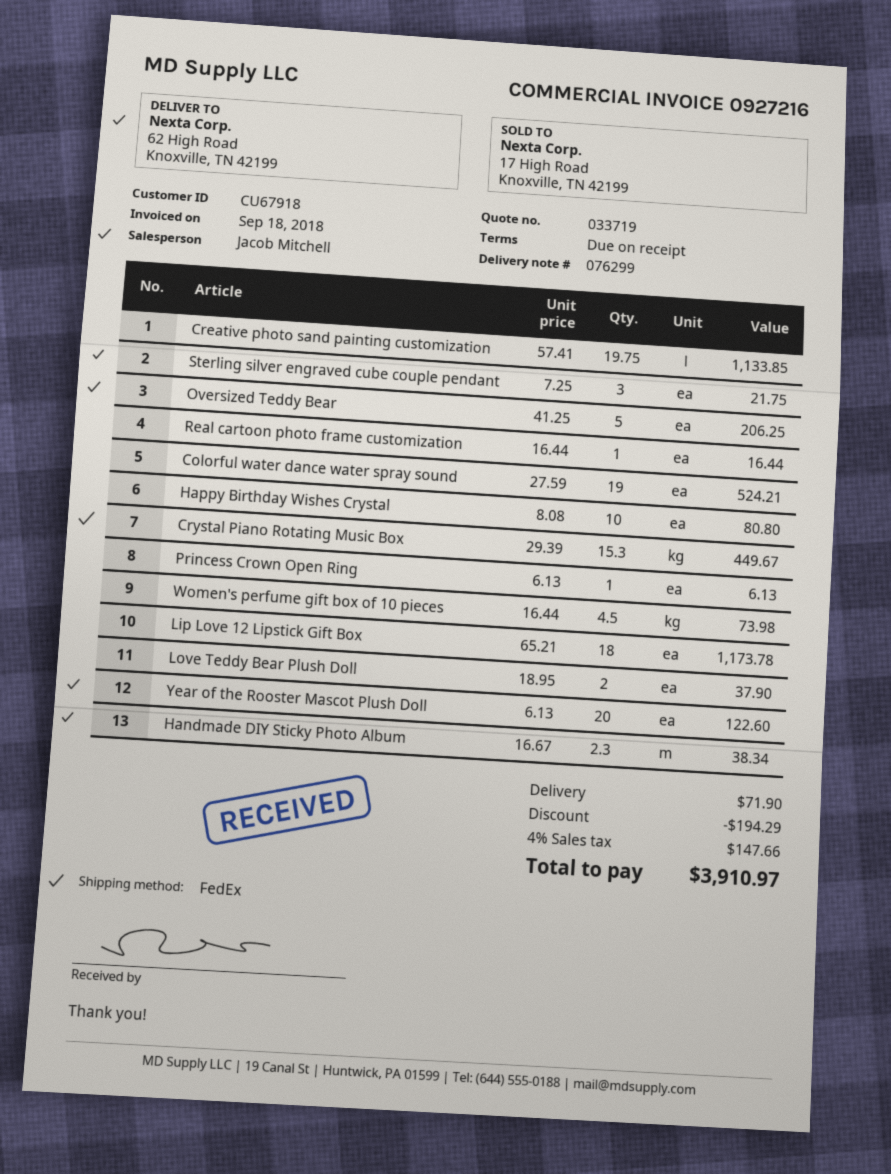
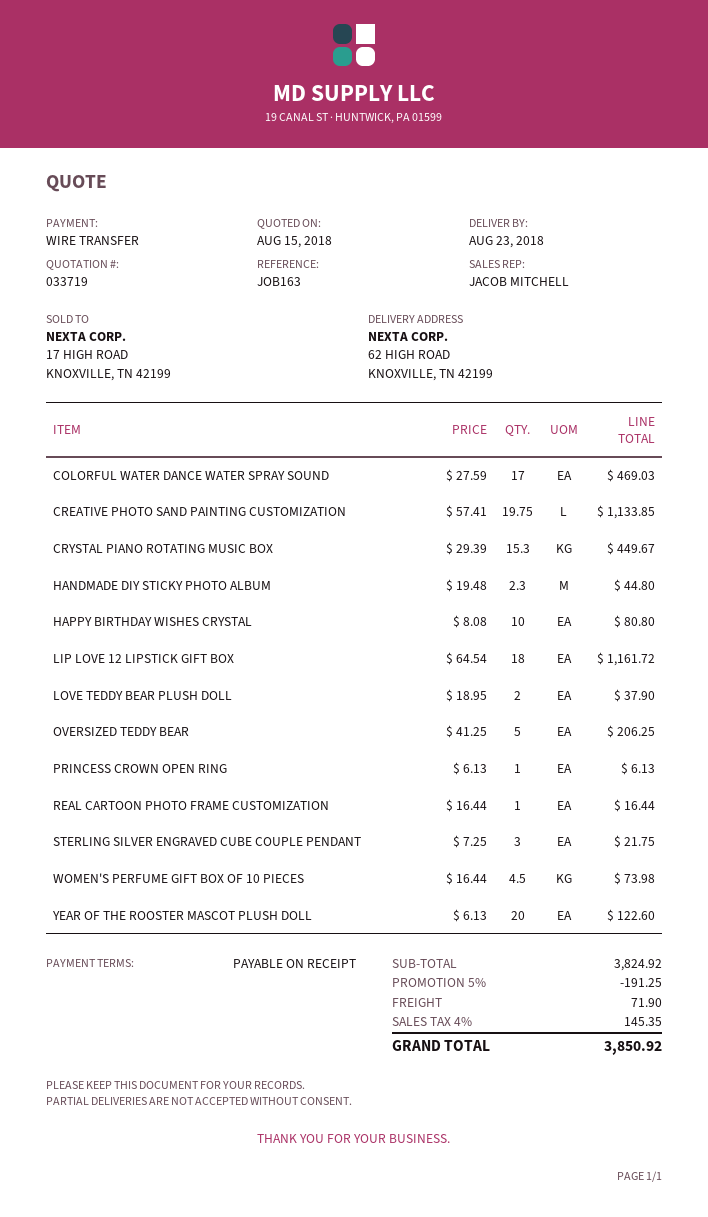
Colorful water dance water spray sound: 19 x 27.59 = 524.21 -> 17 x 27.59 = 469.03
Lip Love 12 Lipstick Gift Box: 18 x 65.21 = 1173.78 -> 18 x 64.54 = 1161.72
Handmade DIY Sticky Photo Album: 2.3 x 16.67 = 38.34 -> 2.3 x 19.48 = 44.80
discount: 194.29 -> 191.25
tax: 4% = 147.66 -> 4% = 145.35
total: 3910.97 -> 3850.92

